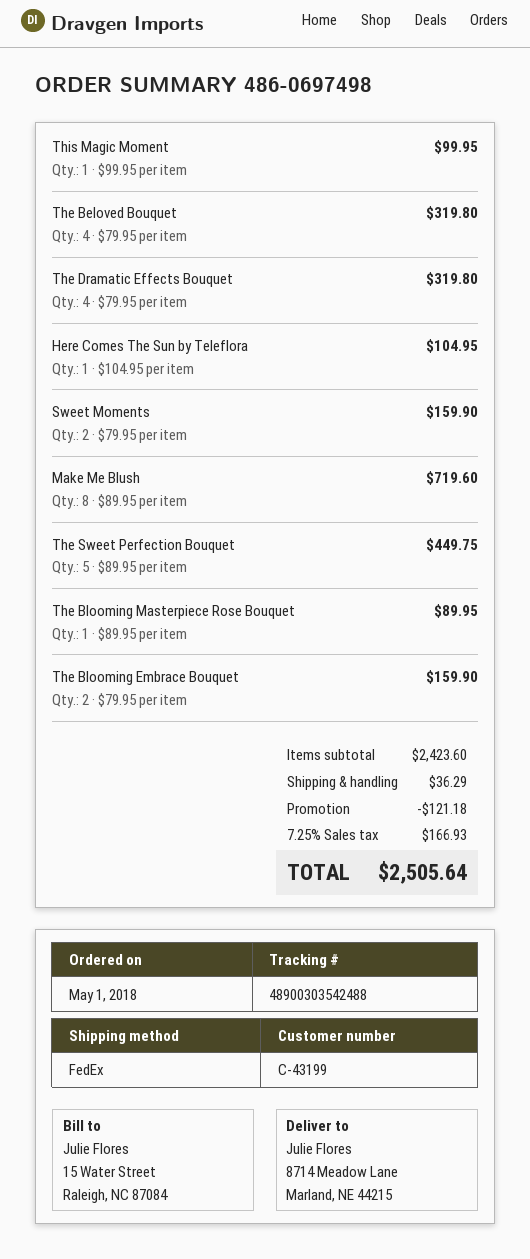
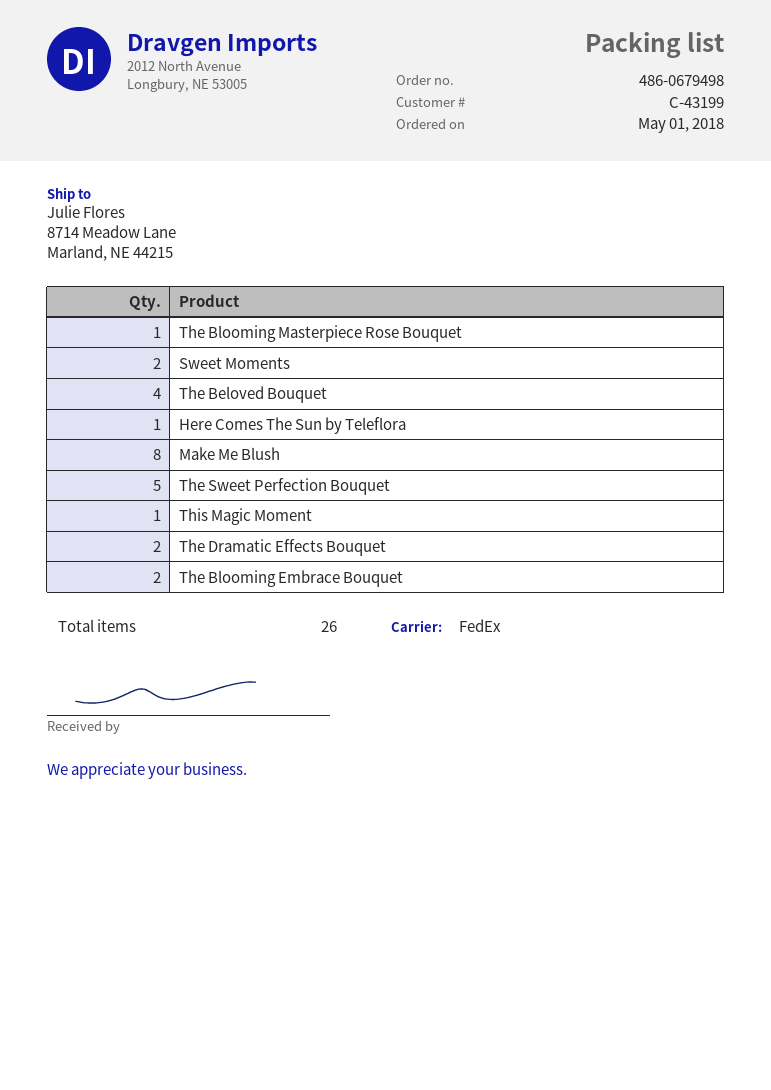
order number: 486-0697498 -> 486-0679498
The Dramatic Effects Bouquet: 4 -> 2

